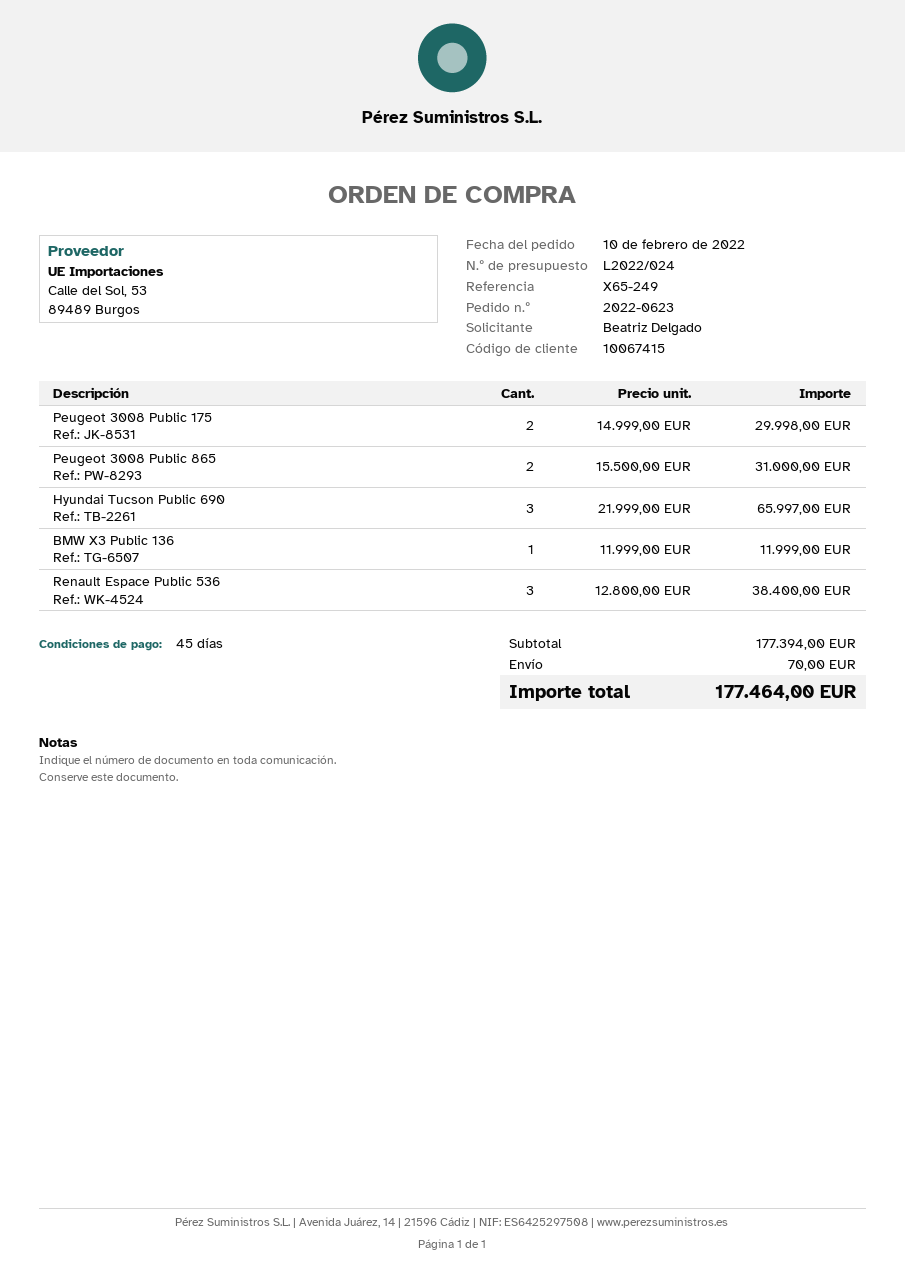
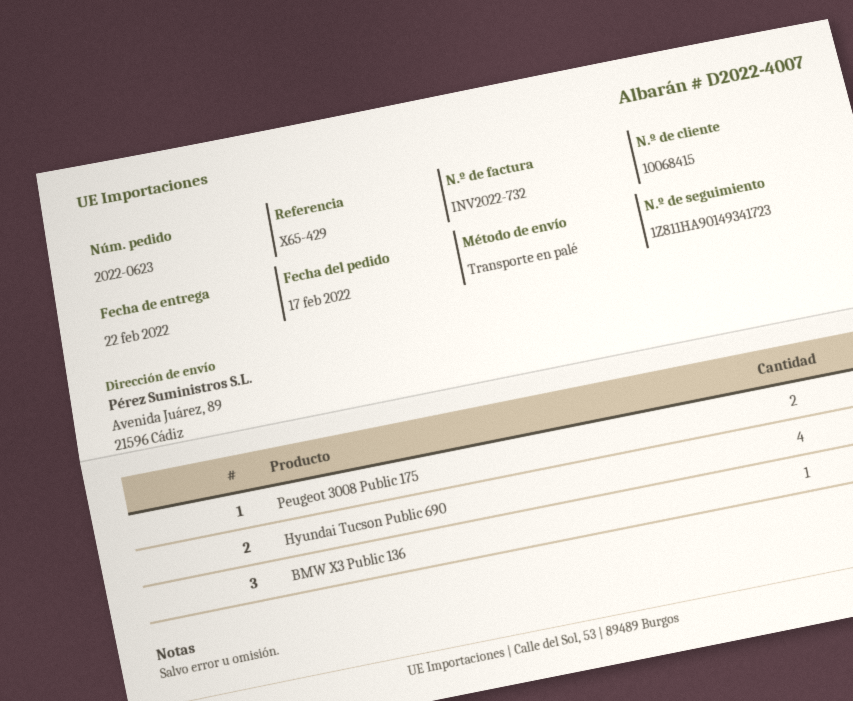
order date: 2022-02-10 -> 2022-02-17
customer number: 10067415 -> 10068415
reference: X65-249 -> X65-429
Peugeot 3008 Public 865: 2 -> none
Hyundai Tucson Public 690: 3 -> 4
Renault Espace Public 536: 3 -> none

